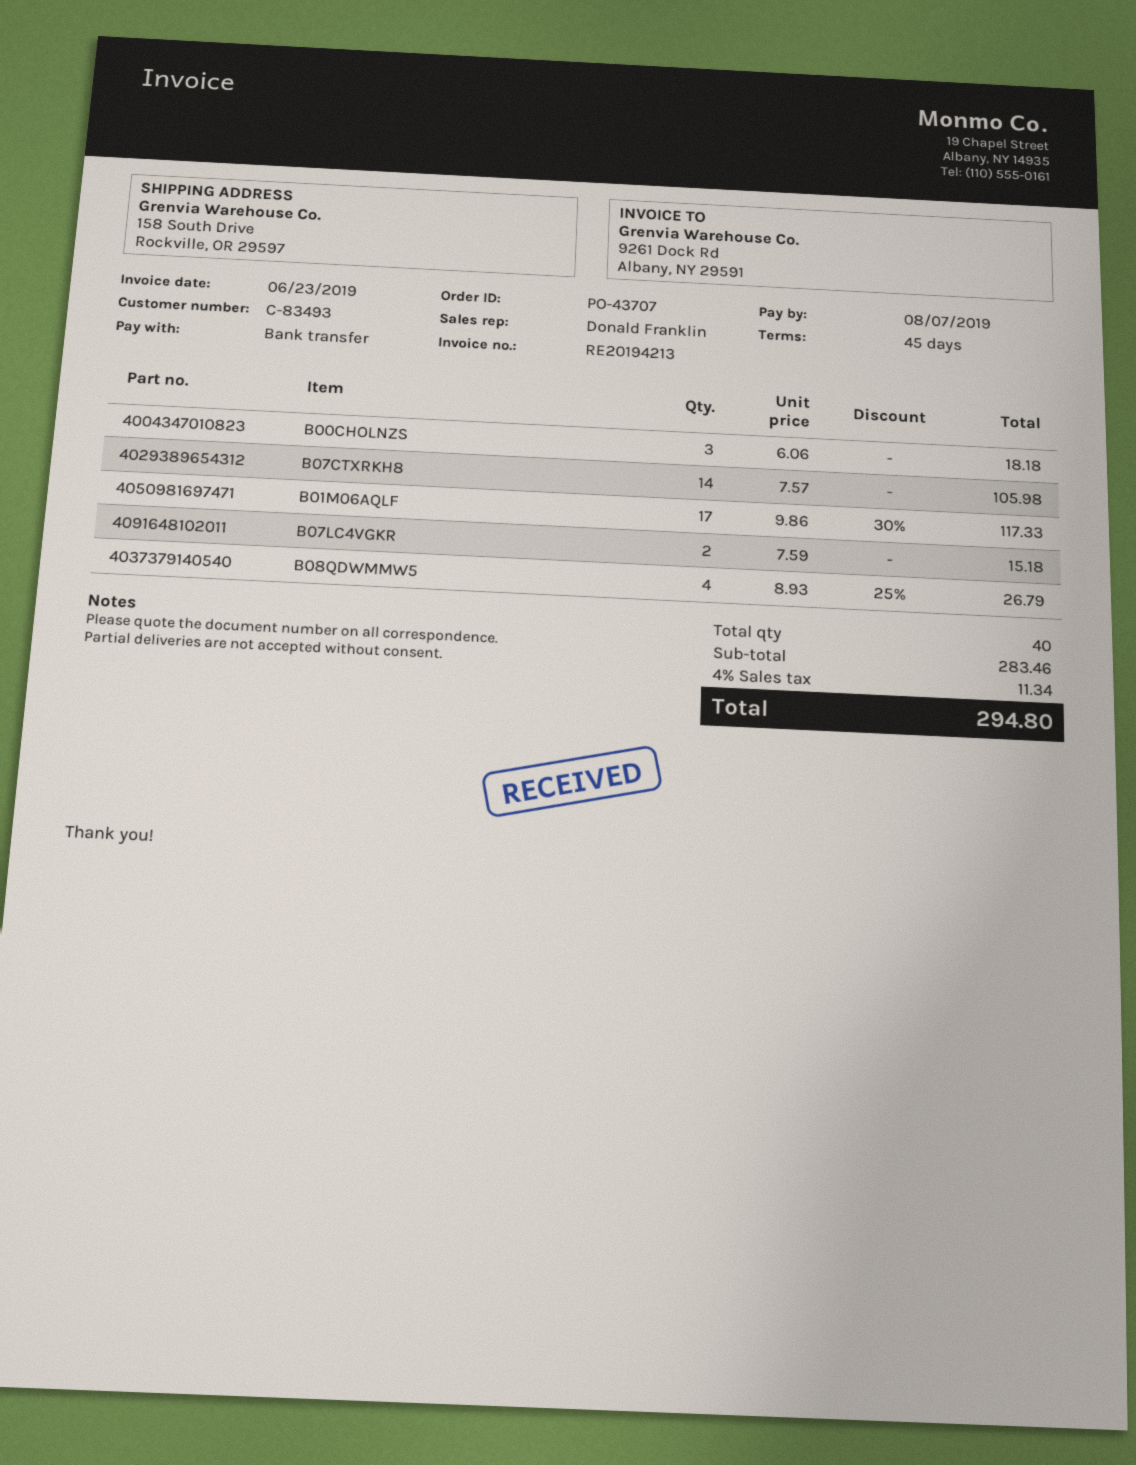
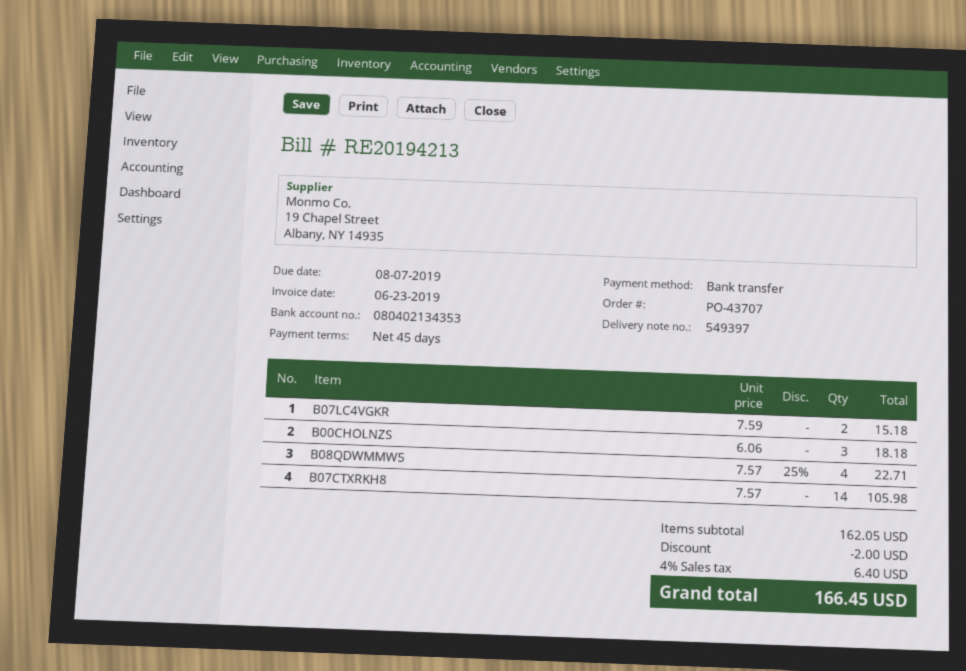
B01M06AQLF: 17 x 9.86 - 30% = 117.33 -> none
B08QDWMMW5: 4 x 8.93 - 25% = 26.79 -> 4 x 7.57 - 25% = 22.71
subtotal: 283.46 -> 162.05
discount: none -> 2.00
tax: 4% = 11.34 -> 4% = 6.40
total: 294.80 -> 166.45

